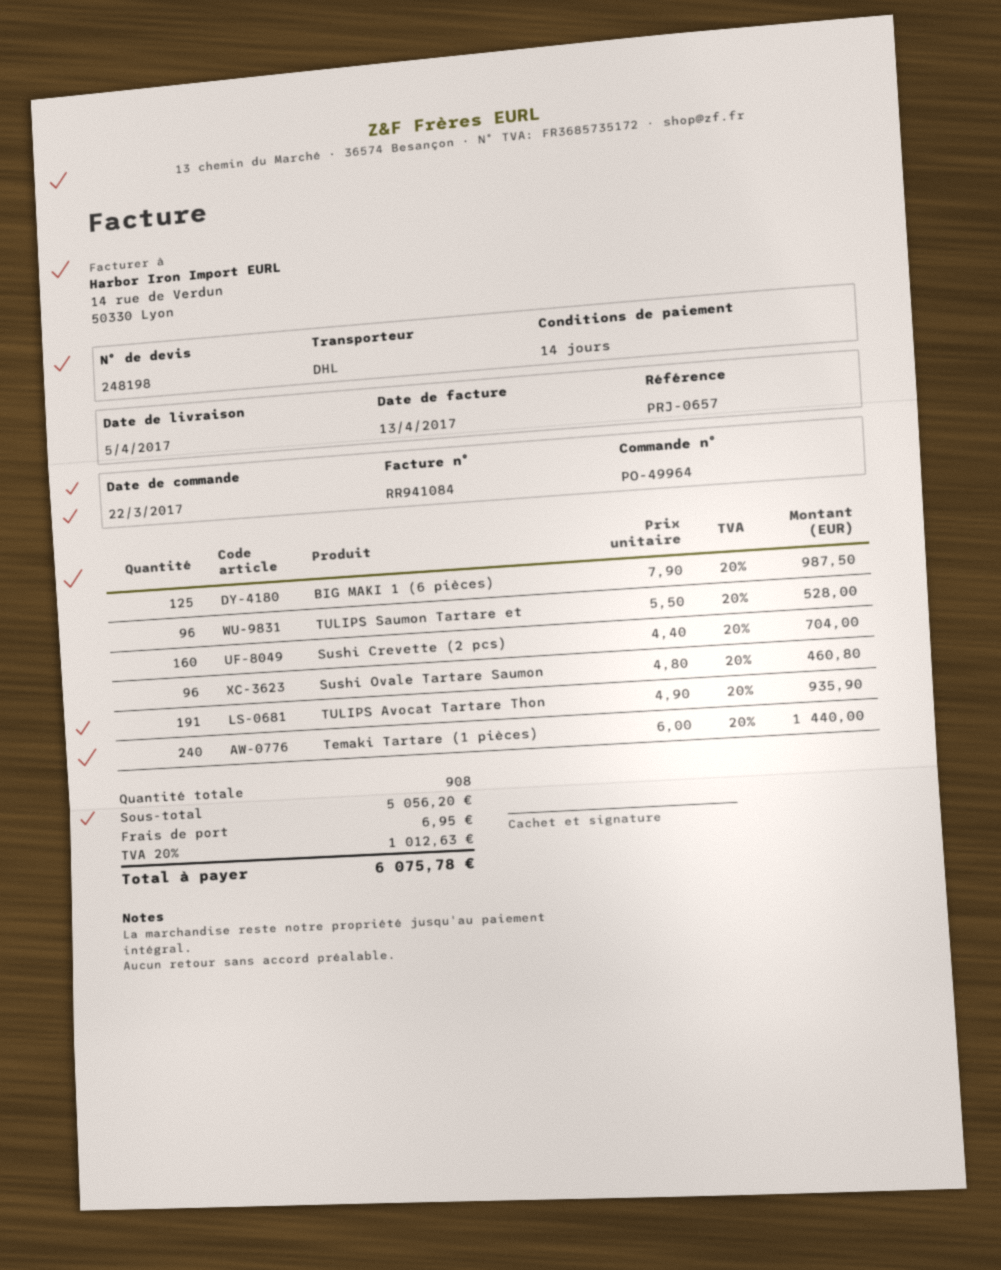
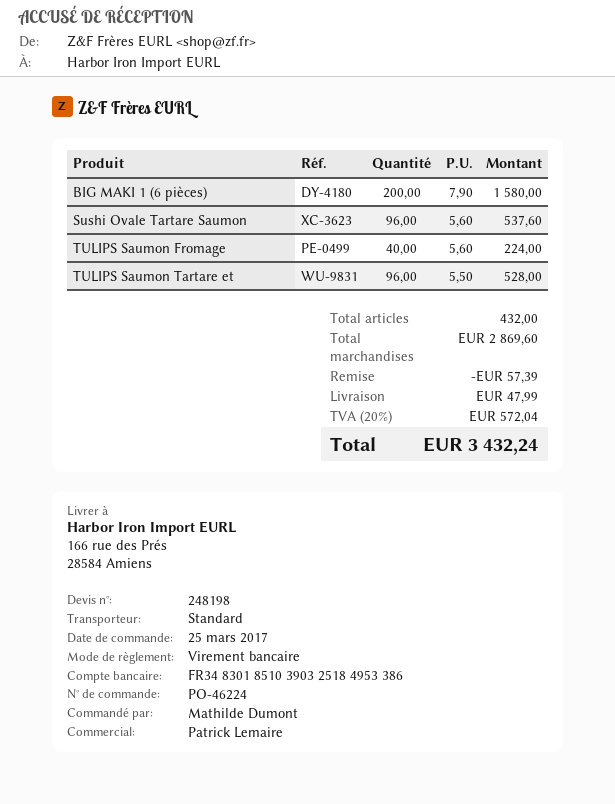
order number: PO-49964 -> PO-46224
order date: 2017-03-22 -> 2017-03-25
shipping method: DHL -> standard
BIG MAKI 1 (6 pièces): 125 x 7.90 = 987.50 -> 200 x 7.90 = 1580.00
Sushi Crevette (2 pcs): 160 x 4.40 = 704.00 -> none
Sushi Ovale Tartare Saumon: 96 x 4.80 = 460.80 -> 96 x 5.60 = 537.60
TULIPS Avocat Tartare Thon: 191 x 4.90 = 935.90 -> none
Temaki Tartare (1 pièces): 240 x 6.00 = 1440.00 -> none
TULIPS Saumon Fromage: none -> 40 x 5.60 = 224.00
total quantity: 908 -> 432
subtotal: 5056.20 -> 2869.60
discount: none -> 57.39
shipping: 6.95 -> 47.99
tax: 20% = 1012.63 -> 20% = 572.04
total: 6075.78 -> 3432.24

